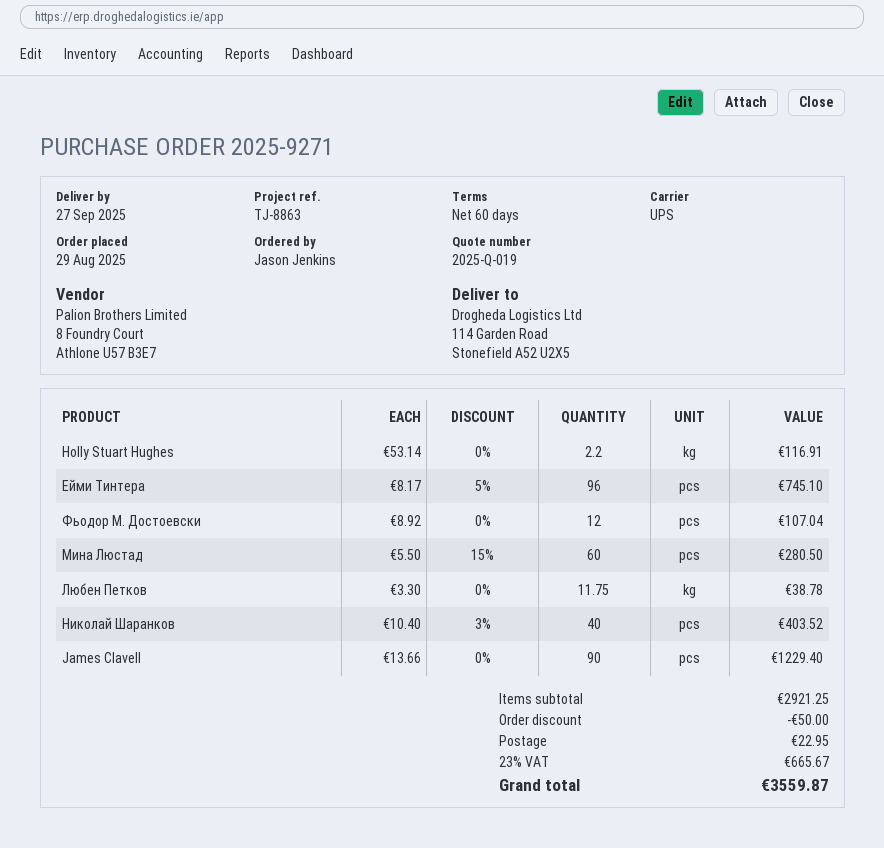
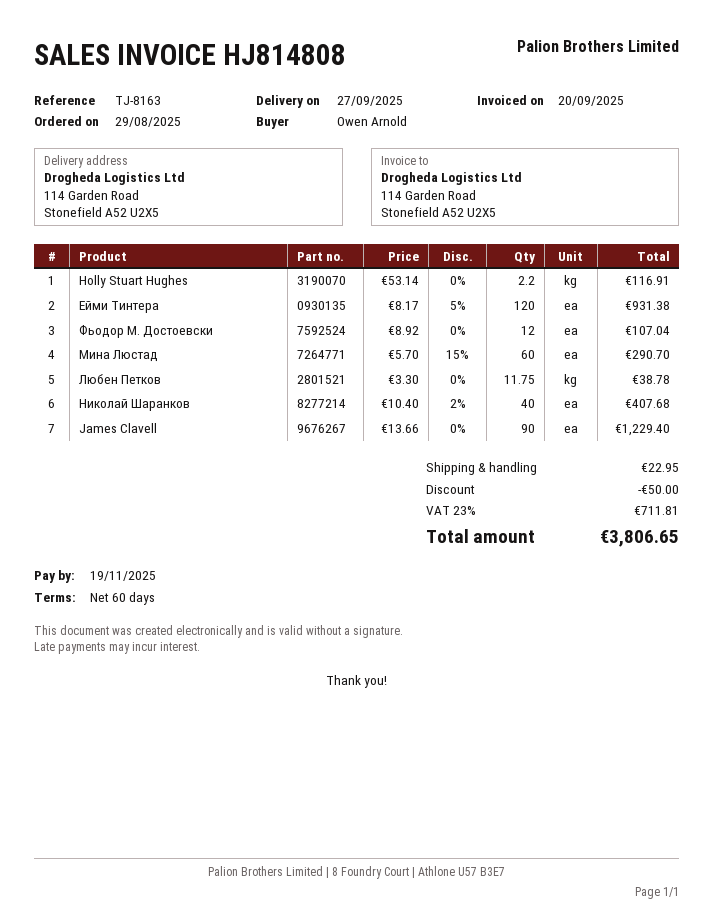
reference: TJ-8863 -> TJ-8163
ordered by: Jason Jenkins -> Owen Arnold
Ейми Тинтера: 96 x 8.17 - 5% = 745.10 -> 120 x 8.17 - 5% = 931.38
Мина Люстад: 60 x 5.50 - 15% = 280.50 -> 60 x 5.70 - 15% = 290.70
Николай Шаранков: 40 x 10.40 - 3% = 403.52 -> 40 x 10.40 - 2% = 407.68
tax: 23% = 665.67 -> 23% = 711.81
total: 3559.87 -> 3806.65

